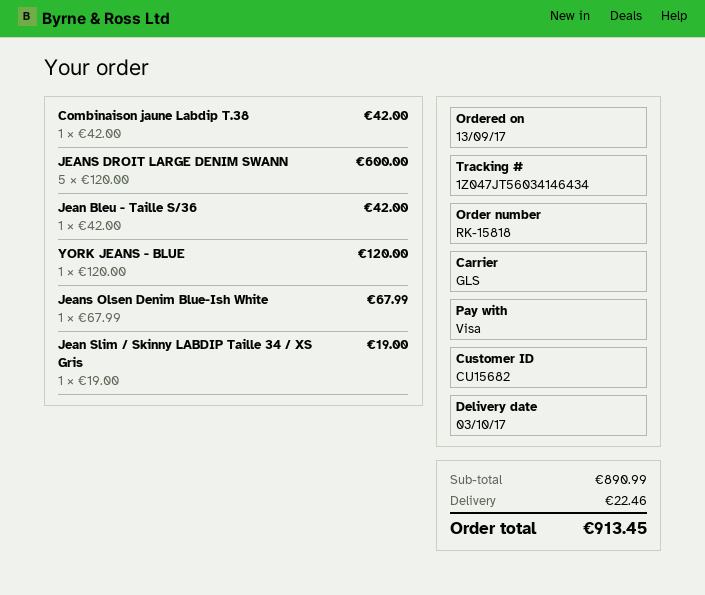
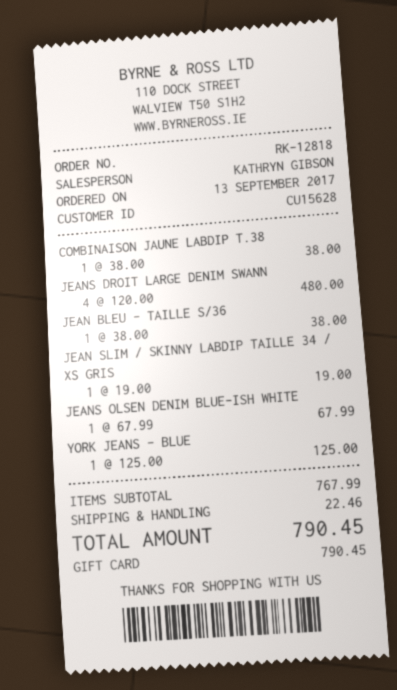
order number: RK-15818 -> RK-12818
customer number: CU15682 -> CU15628
payment method: Visa -> gift card
Combinaison jaune Labdip T.38: 1 x 42.00 = 42.00 -> 1 x 38.00 = 38.00
JEANS DROIT LARGE DENIM SWANN: 5 x 120.00 = 600.00 -> 4 x 120.00 = 480.00
Jean Bleu - Taille S/36: 1 x 42.00 = 42.00 -> 1 x 38.00 = 38.00
YORK JEANS - BLUE: 1 x 120.00 = 120.00 -> 1 x 125.00 = 125.00
subtotal: 890.99 -> 767.99
total: 913.45 -> 790.45

